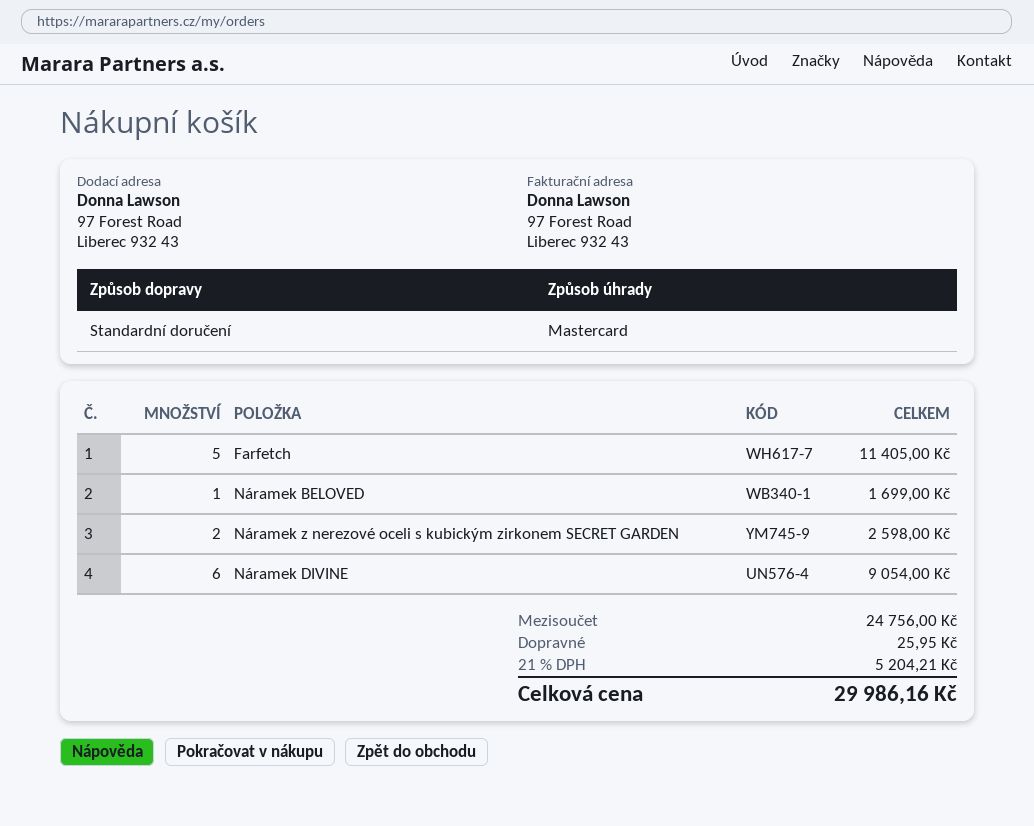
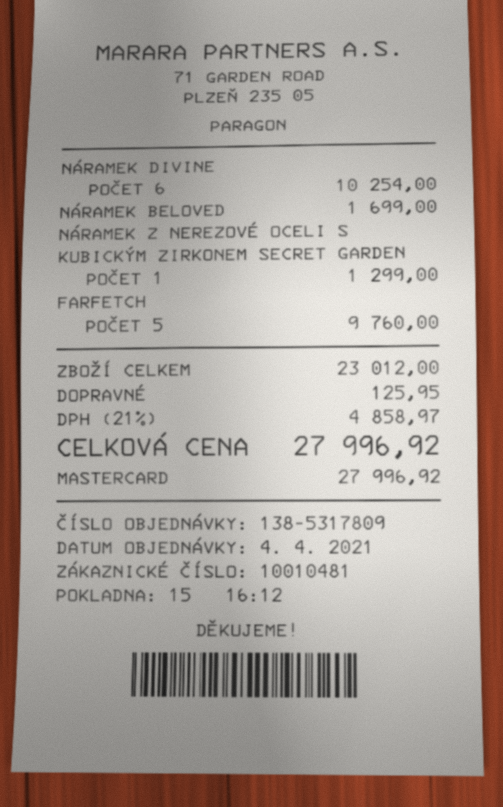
Farfetch: 5 for 11405.00 -> 5 for 9760.00
Náramek z nerezové oceli s kubickým zirkonem SECRET GARDEN: 2 for 2598.00 -> 1 for 1299.00
Náramek DIVINE: 6 for 9054.00 -> 6 for 10254.00
subtotal: 24756.00 -> 23012.00
shipping: 25.95 -> 125.95
tax: 21% = 5204.21 -> 21% = 4858.97
total: 29986.16 -> 27996.92

